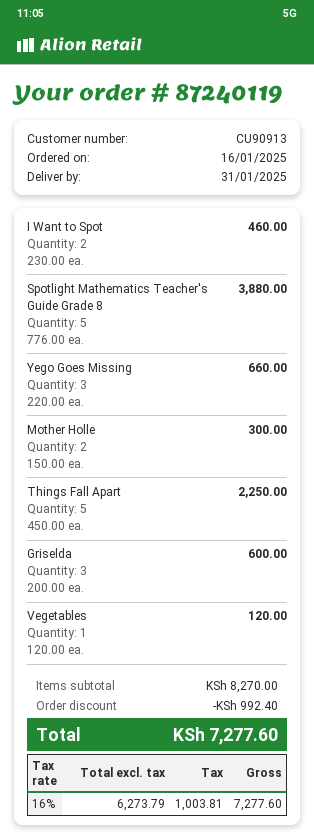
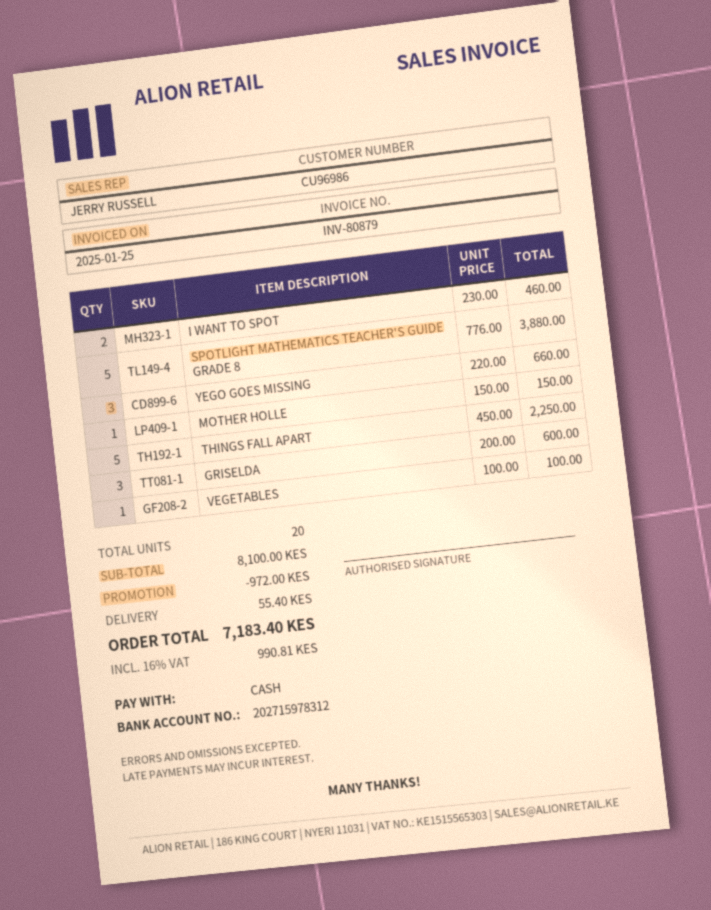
customer number: CU90913 -> CU96986
Mother Holle: 2 x 150.00 = 300.00 -> 1 x 150.00 = 150.00
Vegetables: 1 x 120.00 = 120.00 -> 1 x 100.00 = 100.00
subtotal: 8270.00 -> 8100.00
discount: 992.40 -> 972.00
shipping: none -> 55.40
tax: 16% = 1003.81 -> 16% = 990.81
total: 7277.60 -> 7183.40

